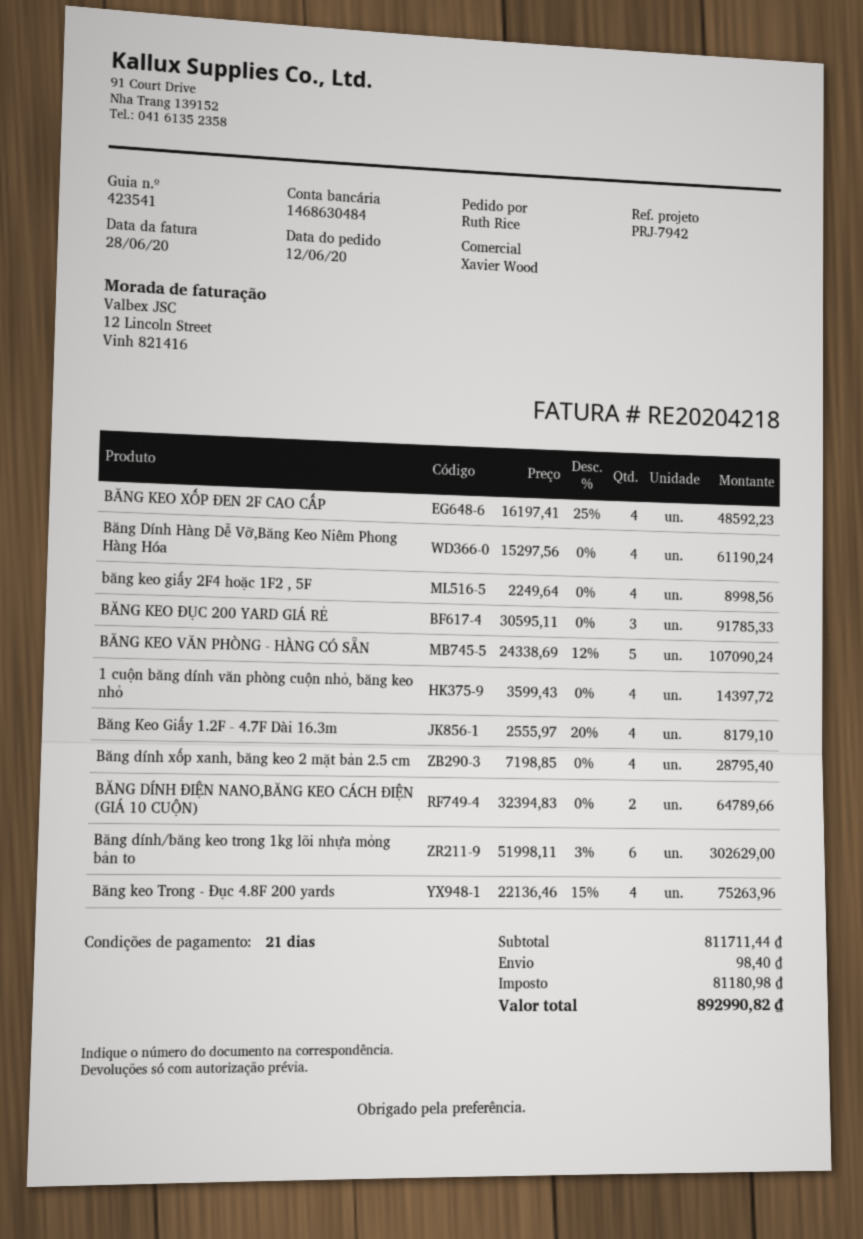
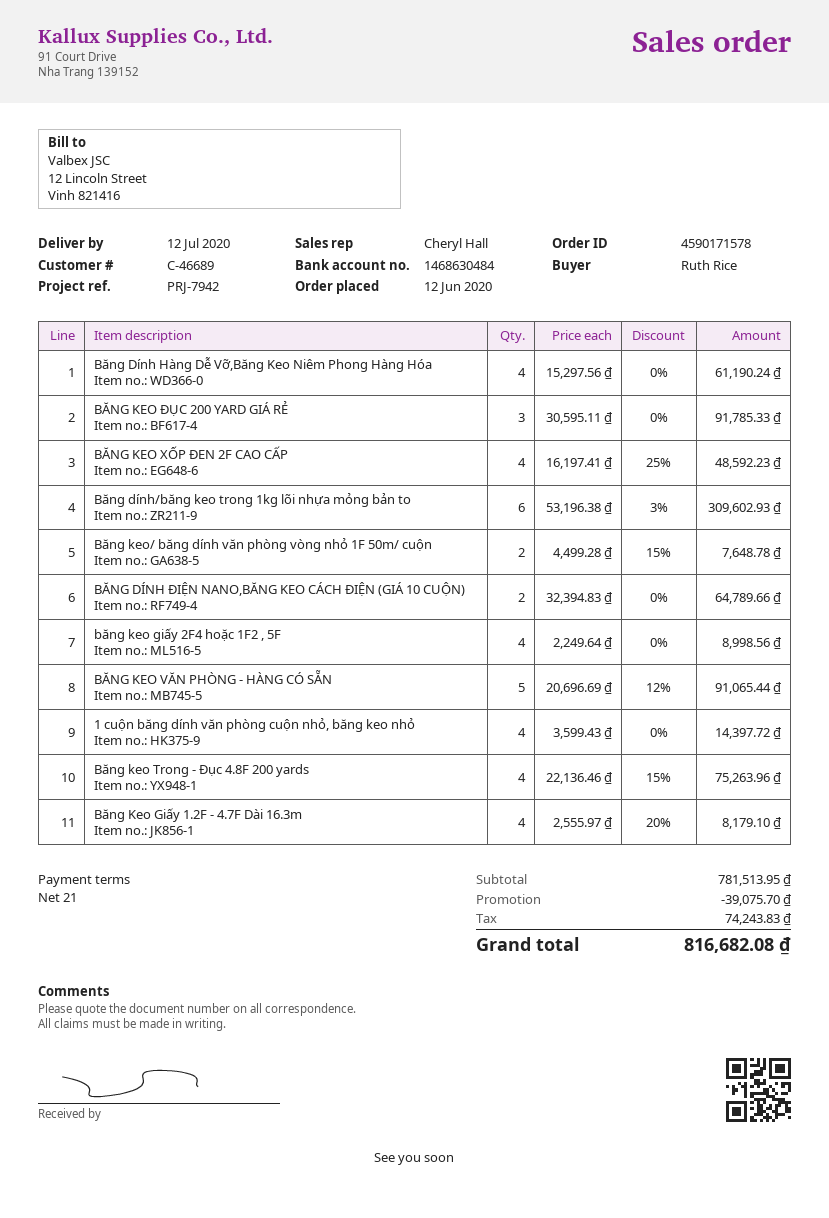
sales rep: Xavier Wood -> Cheryl Hall
BĂNG KEO VĂN PHÒNG - HÀNG CÓ SẴN: 5 x 24338.69 - 12% = 107090.24 -> 5 x 20696.69 - 12% = 91065.44
Băng dính xốp xanh, băng keo 2 mặt bản 2.5 cm: 4 x 7198.85 = 28795.40 -> none
Băng dính/băng keo trong 1kg lõi nhựa mỏng bản to: 6 x 51998.11 - 3% = 302629.00 -> 6 x 53196.38 - 3% = 309602.93
Băng keo/ băng dính văn phòng vòng nhỏ 1F 50m/ cuộn: none -> 2 x 4499.28 - 15% = 7648.78
subtotal: 811711.44 -> 781513.95
discount: none -> 39075.70
shipping: 98.40 -> none
tax: 81180.98 -> 74243.83
total: 892990.82 -> 816682.08

